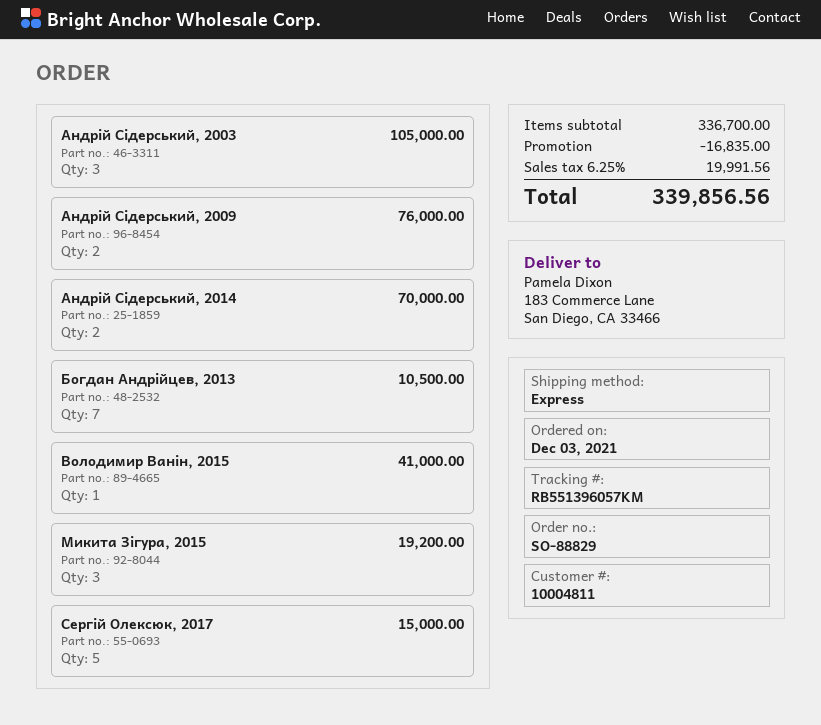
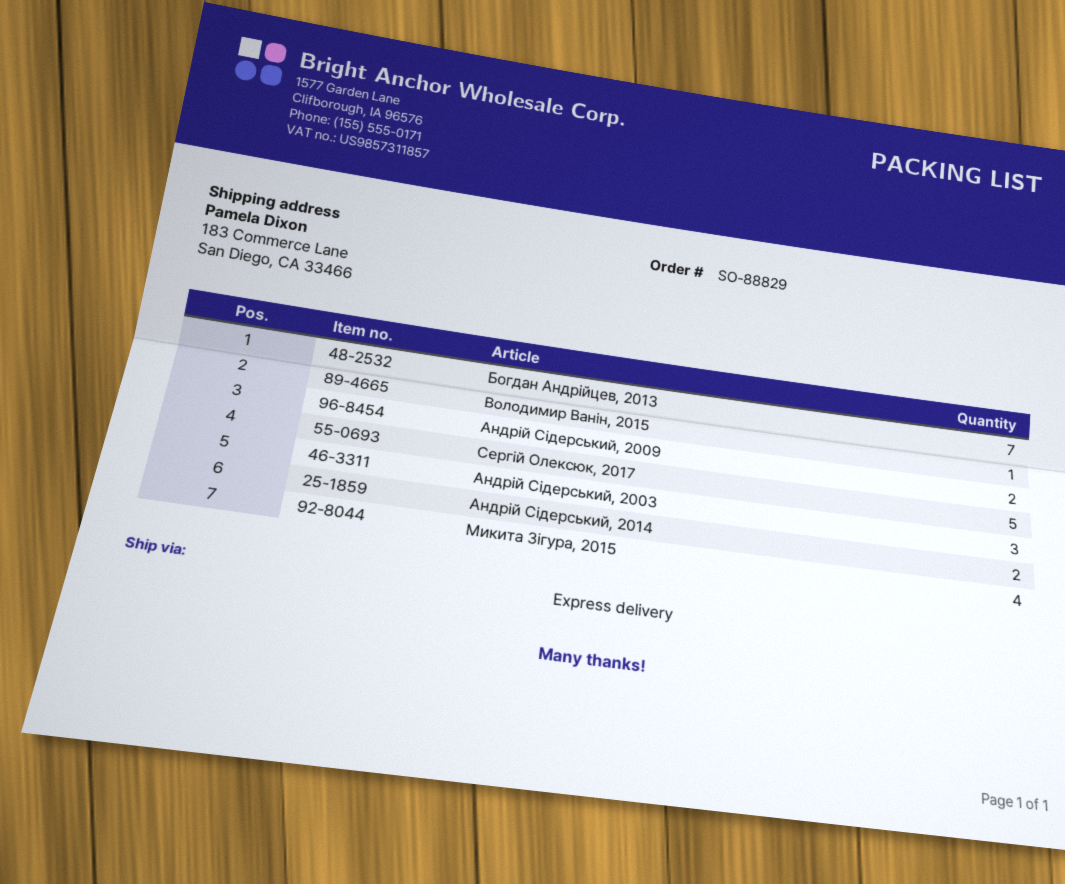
Микита Зігура, 2015: 3 -> 4

